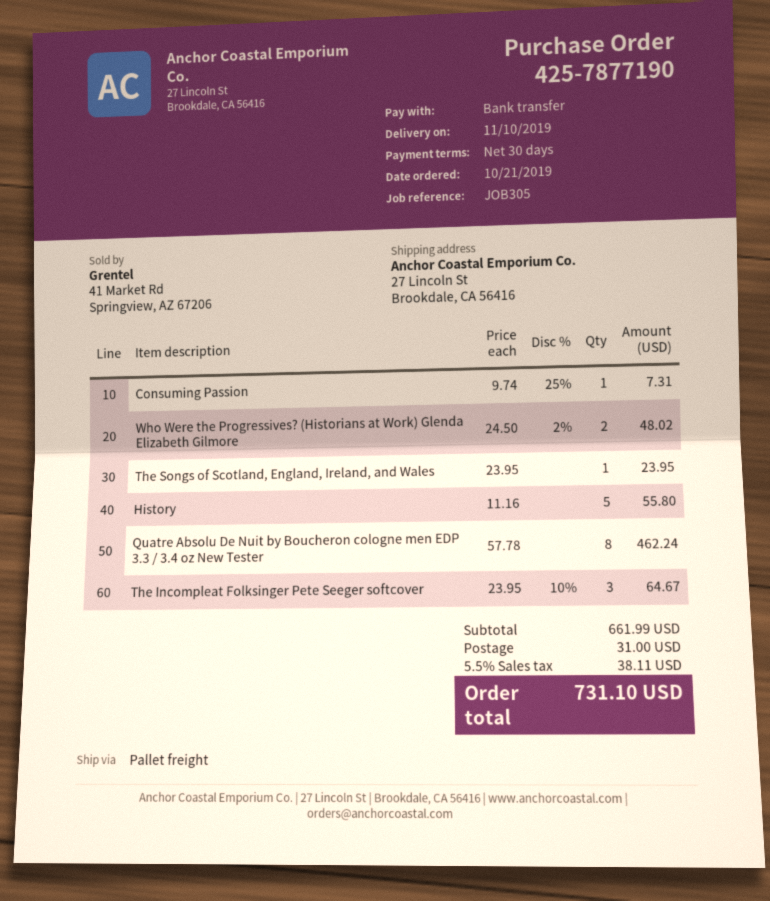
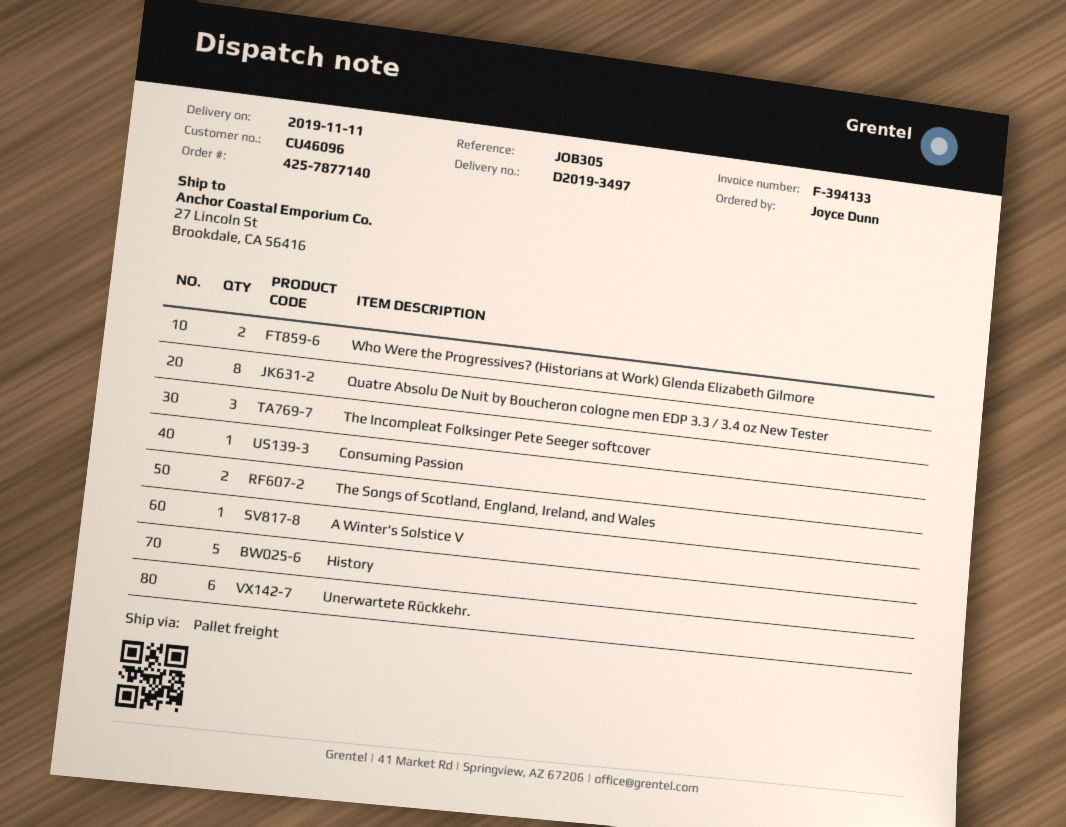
order number: 425-7877190 -> 425-7877140
delivery date: 2019-11-10 -> 2019-11-11
The Songs of Scotland, England, Ireland, and Wales: 1 -> 2
A Winter's Solstice V: none -> 1
Unerwartete Rückkehr.: none -> 6

